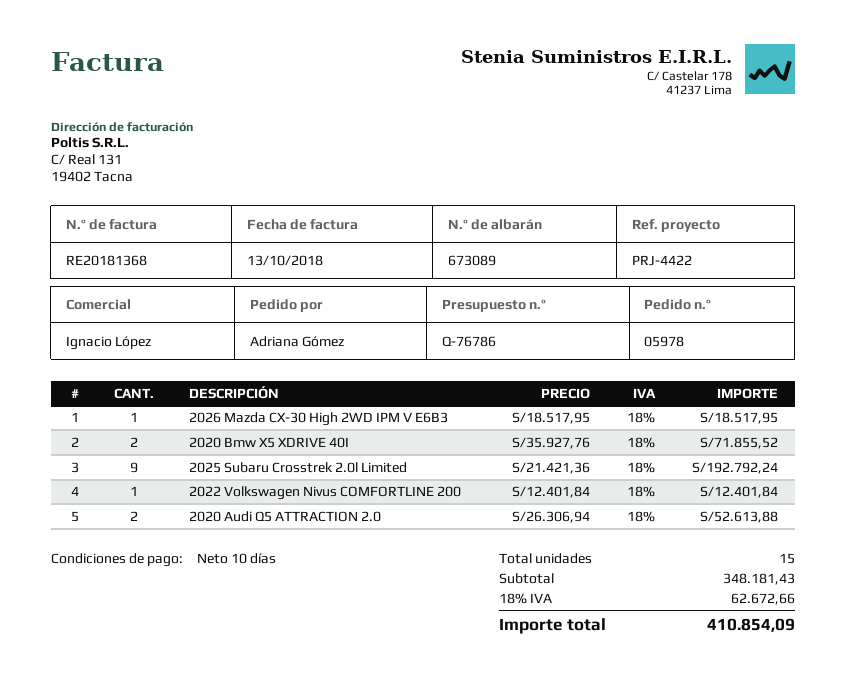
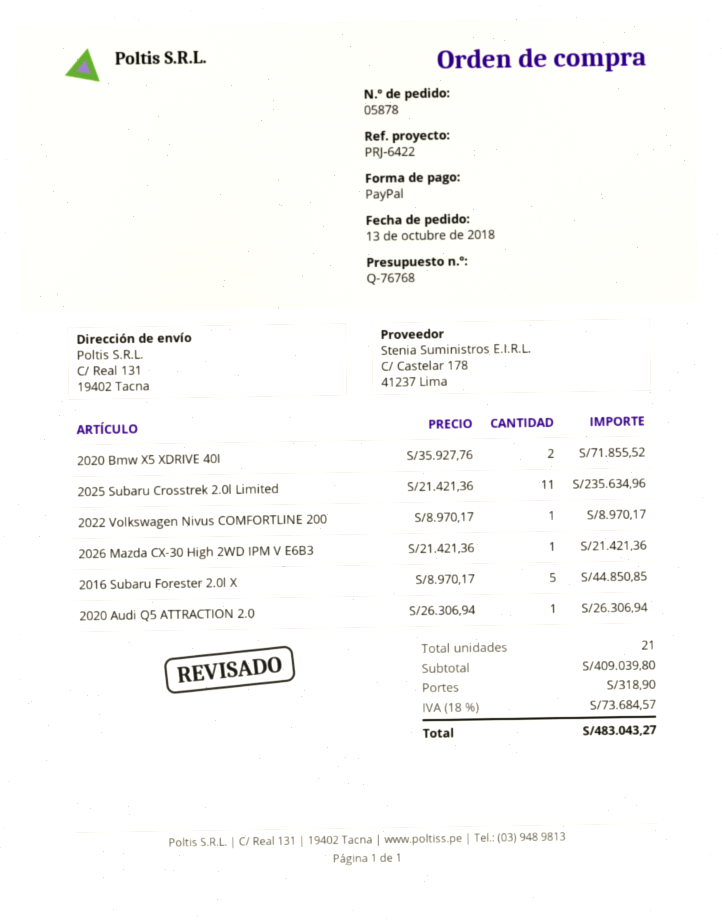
quote number: Q-76786 -> Q-76768
order number: 05978 -> 05878
reference: PRJ-4422 -> PRJ-6422
2026 Mazda CX-30 High 2WD IPM V E6B3: 1 x 18517.95 = 18517.95 -> 1 x 21421.36 = 21421.36
2025 Subaru Crosstrek 2.0l Limited: 9 x 21421.36 = 192792.24 -> 11 x 21421.36 = 235634.96
2022 Volkswagen Nivus COMFORTLINE 200: 1 x 12401.84 = 12401.84 -> 1 x 8970.17 = 8970.17
2020 Audi Q5 ATTRACTION 2.0: 2 x 26306.94 = 52613.88 -> 1 x 26306.94 = 26306.94
2016 Subaru Forester 2.0l X: none -> 5 x 8970.17 = 44850.85
total quantity: 15 -> 21
subtotal: 348181.43 -> 409039.80
shipping: none -> 318.90
tax: 18% = 62672.66 -> 18% = 73684.57
total: 410854.09 -> 483043.27

